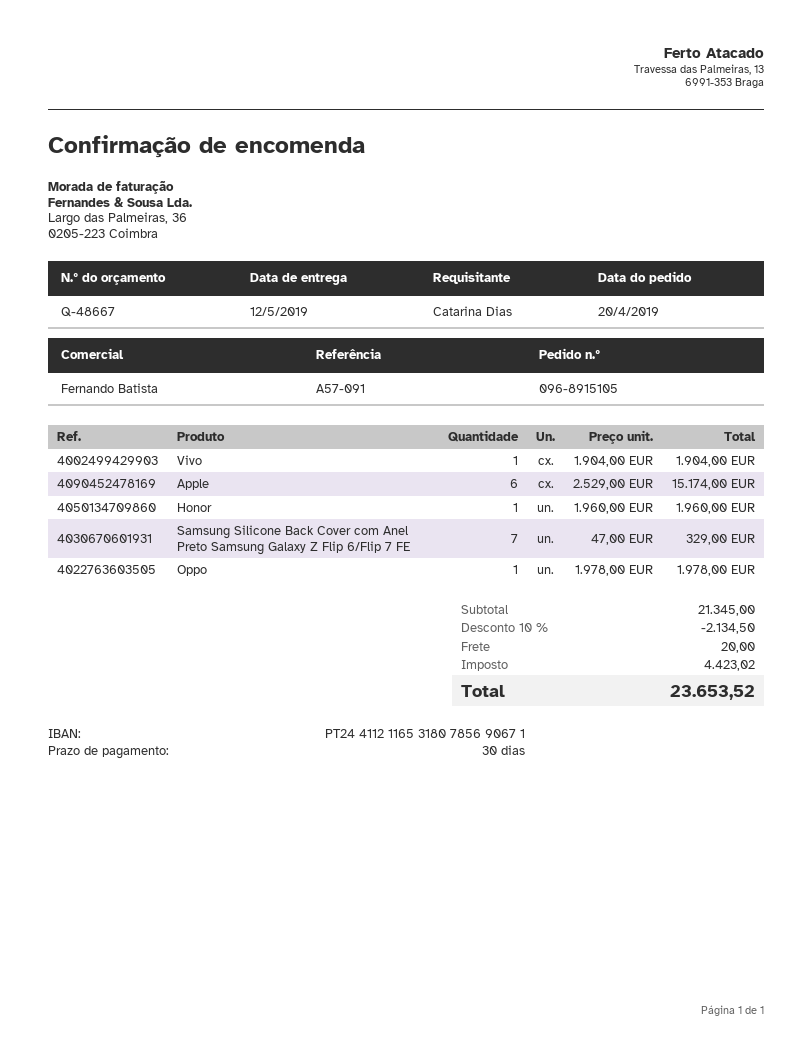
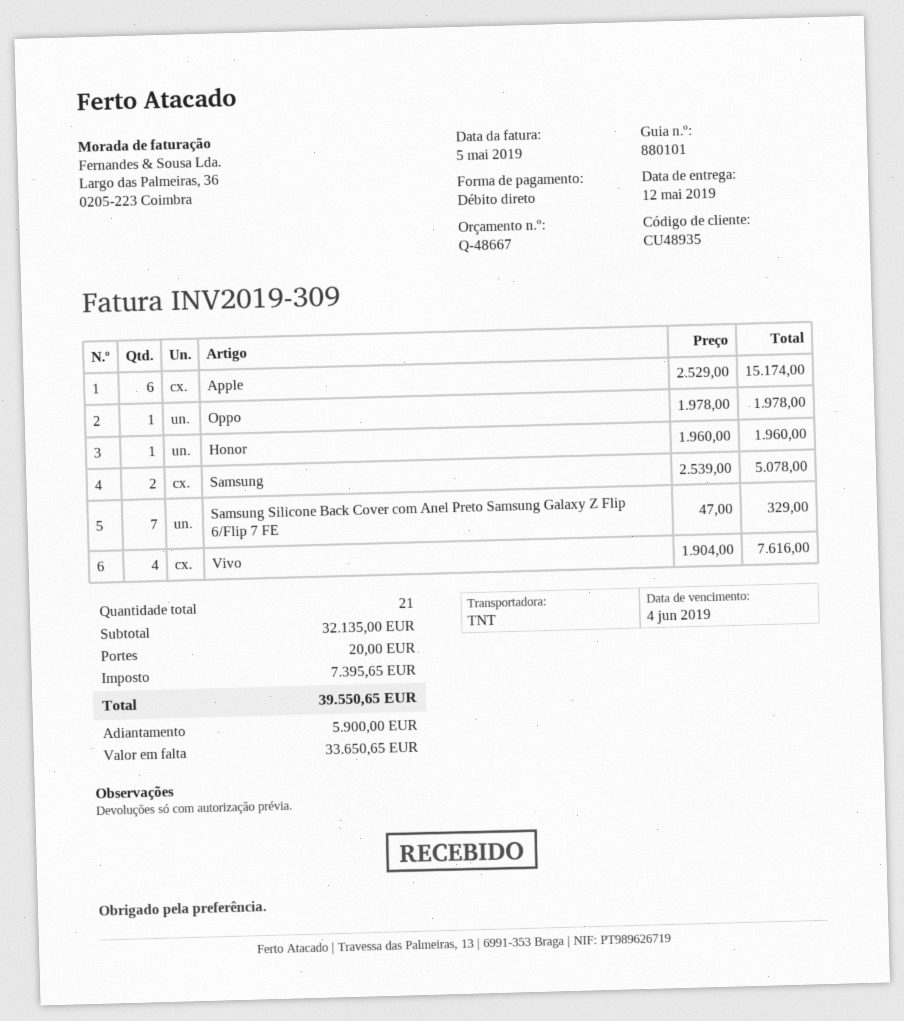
Vivo: 1 x 1904.00 = 1904.00 -> 4 x 1904.00 = 7616.00
Samsung: none -> 2 x 2539.00 = 5078.00
subtotal: 21345.00 -> 32135.00
discount: 10% = 2134.50 -> none
tax: 4423.02 -> 7395.65
total: 23653.52 -> 39550.65

